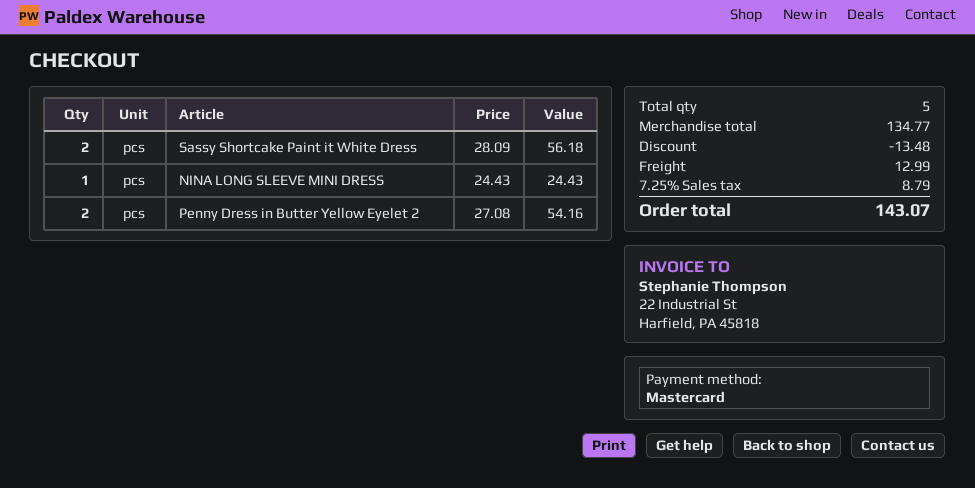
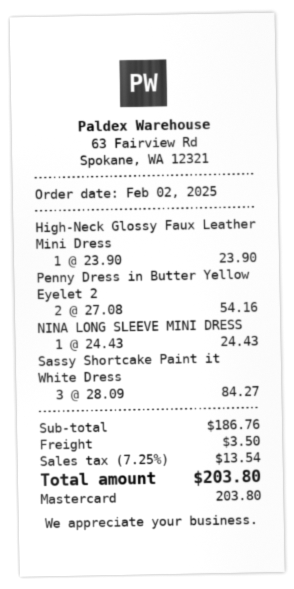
Sassy Shortcake Paint it White Dress: 2 x 28.09 = 56.18 -> 3 x 28.09 = 84.27
High-Neck Glossy Faux Leather Mini Dress: none -> 1 x 23.90 = 23.90
subtotal: 134.77 -> 186.76
discount: 13.48 -> none
shipping: 12.99 -> 3.50
tax: 7.25% = 8.79 -> 7.25% = 13.54
total: 143.07 -> 203.80

